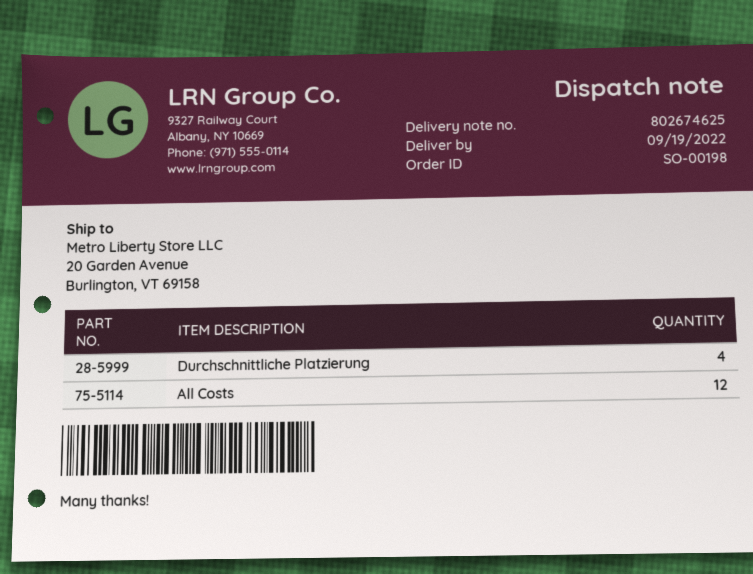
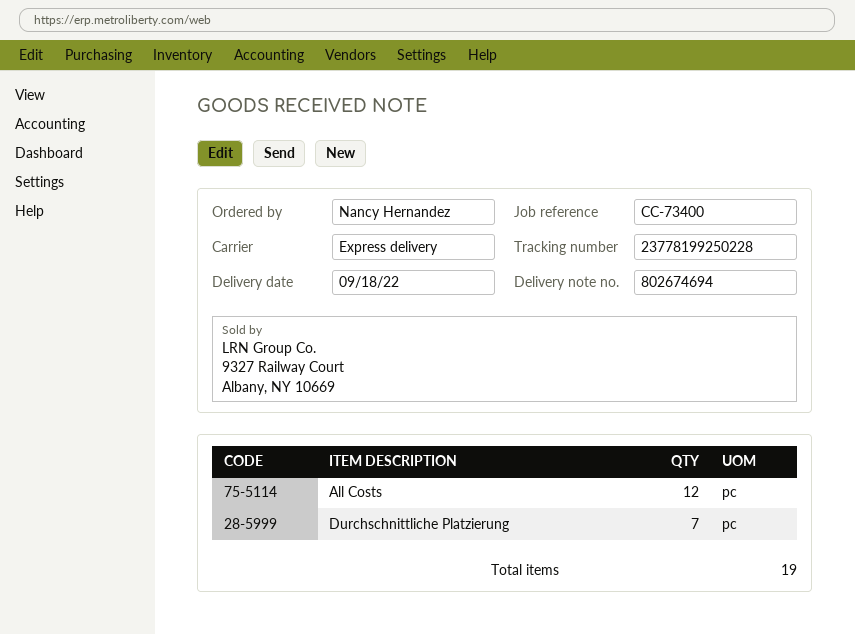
delivery note number: 802674625 -> 802674694
delivery date: 2022-09-19 -> 2022-09-18
Durchschnittliche Platzierung: 4 -> 7

